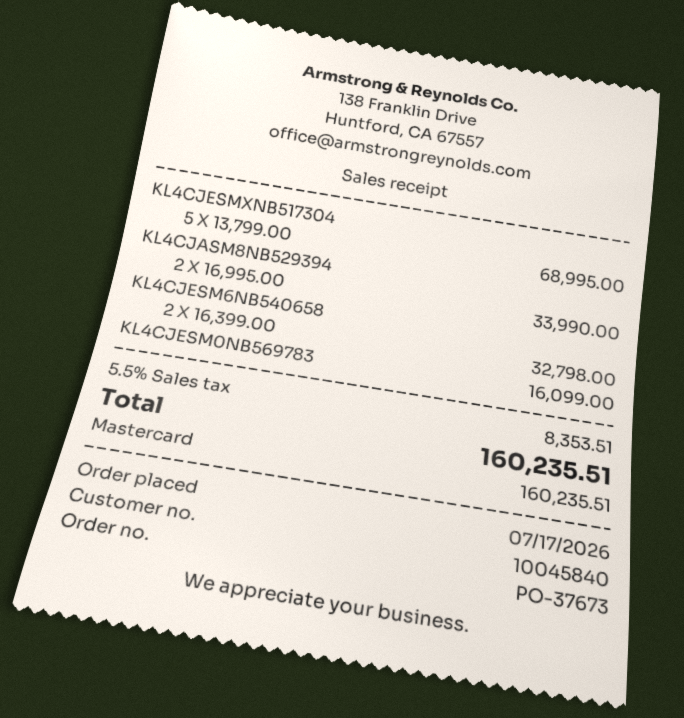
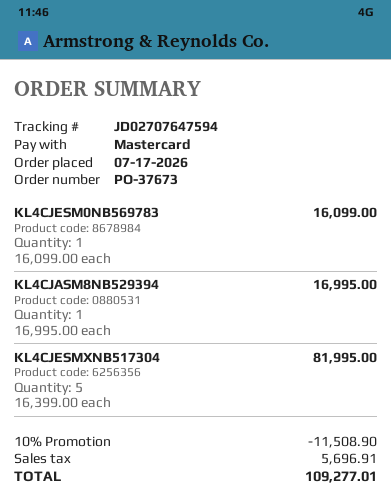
KL4CJESMXNB517304: 5 x 13799.00 = 68995.00 -> 5 x 16399.00 = 81995.00
KL4CJASM8NB529394: 2 x 16995.00 = 33990.00 -> 1 x 16995.00 = 16995.00
KL4CJESM6NB540658: 2 x 16399.00 = 32798.00 -> none
discount: none -> 10% = 11508.90
tax: 8353.51 -> 5696.91
total: 160235.51 -> 109277.01

